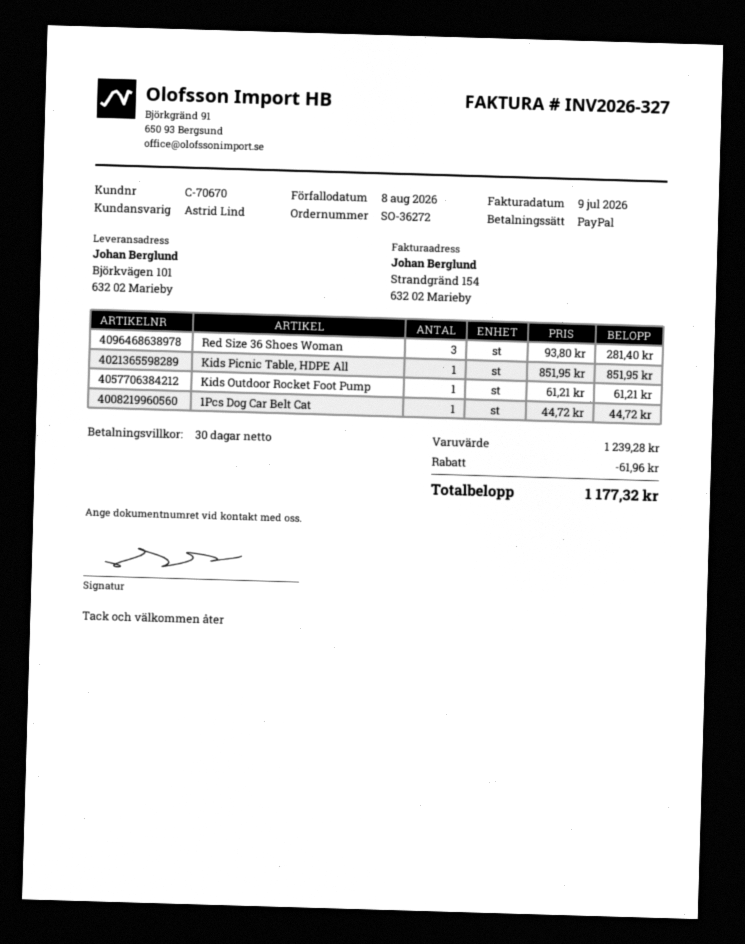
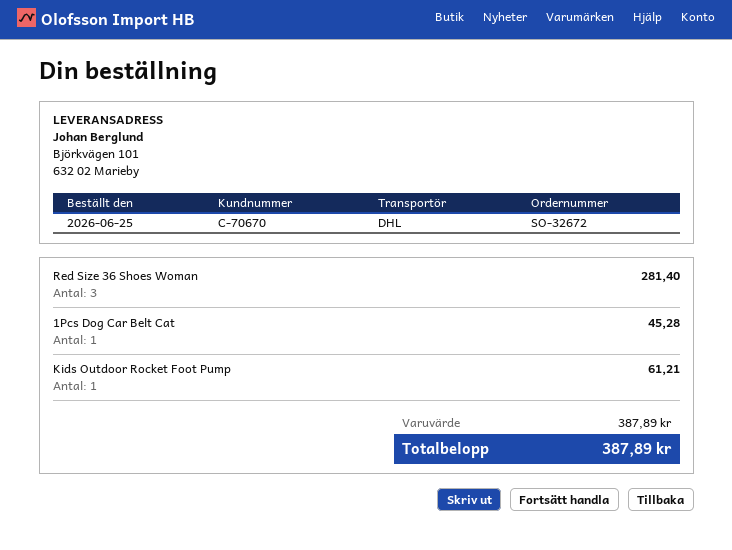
order number: SO-36272 -> SO-32672
Kids Picnic Table, HDPE All: 1 for 851.95 -> none
1Pcs Dog Car Belt Cat: 1 for 44.72 -> 1 for 45.28
subtotal: 1239.28 -> 387.89
discount: 61.96 -> none
total: 1177.32 -> 387.89

